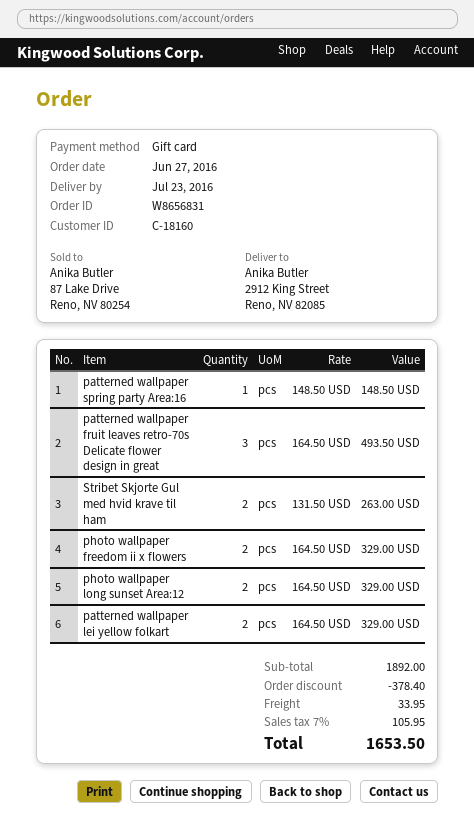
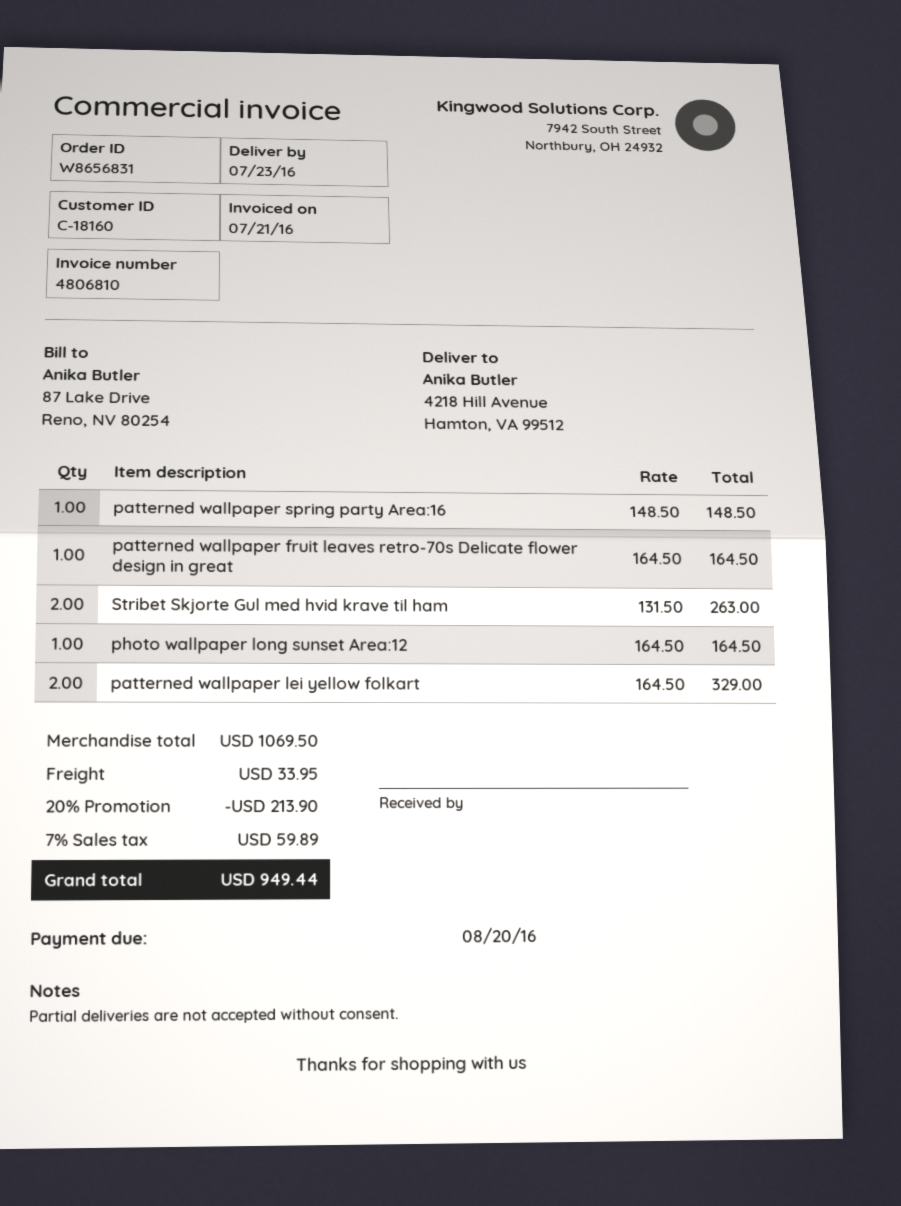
ship to: 2912 King Street, Reno, NV 82085 -> 4218 Hill Avenue, Hamton, VA 99512
patterned wallpaper fruit leaves retro-70s Delicate flower design in great: 3 x 164.50 = 493.50 -> 1 x 164.50 = 164.50
photo wallpaper freedom ii x flowers: 2 x 164.50 = 329.00 -> none
photo wallpaper long sunset Area:12: 2 x 164.50 = 329.00 -> 1 x 164.50 = 164.50
subtotal: 1892.00 -> 1069.50
discount: 378.40 -> 213.90
tax: 7% = 105.95 -> 7% = 59.89
total: 1653.50 -> 949.44

